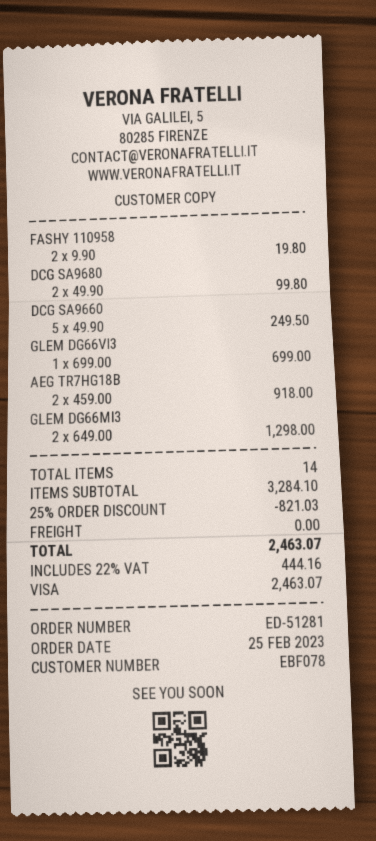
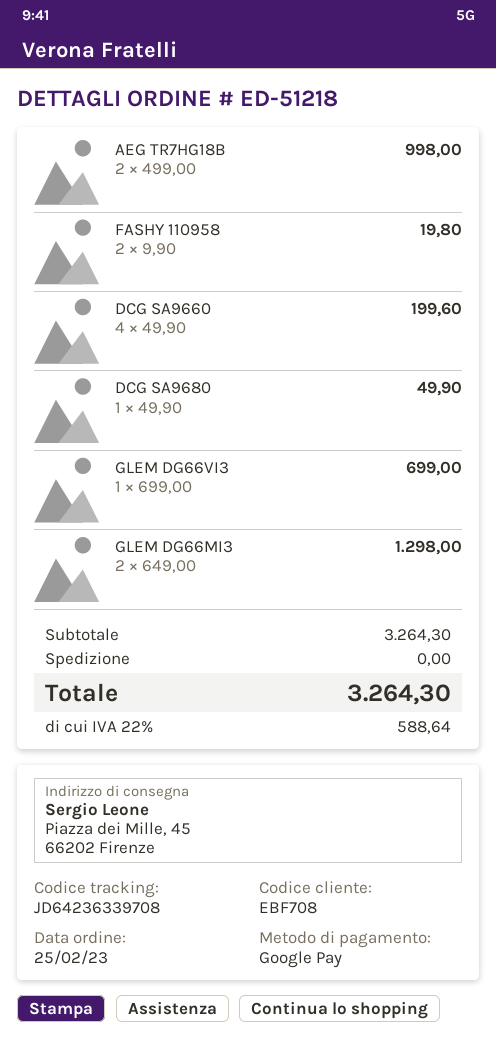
order number: ED-51281 -> ED-51218
customer number: EBF078 -> EBF708
payment method: Visa -> Google Pay
DCG SA9680: 2 x 49.90 = 99.80 -> 1 x 49.90 = 49.90
DCG SA9660: 5 x 49.90 = 249.50 -> 4 x 49.90 = 199.60
AEG TR7HG18B: 2 x 459.00 = 918.00 -> 2 x 499.00 = 998.00
subtotal: 3284.10 -> 3264.30
discount: 25% = 821.03 -> none
tax: 22% = 444.16 -> 22% = 588.64
total: 2463.07 -> 3264.30

